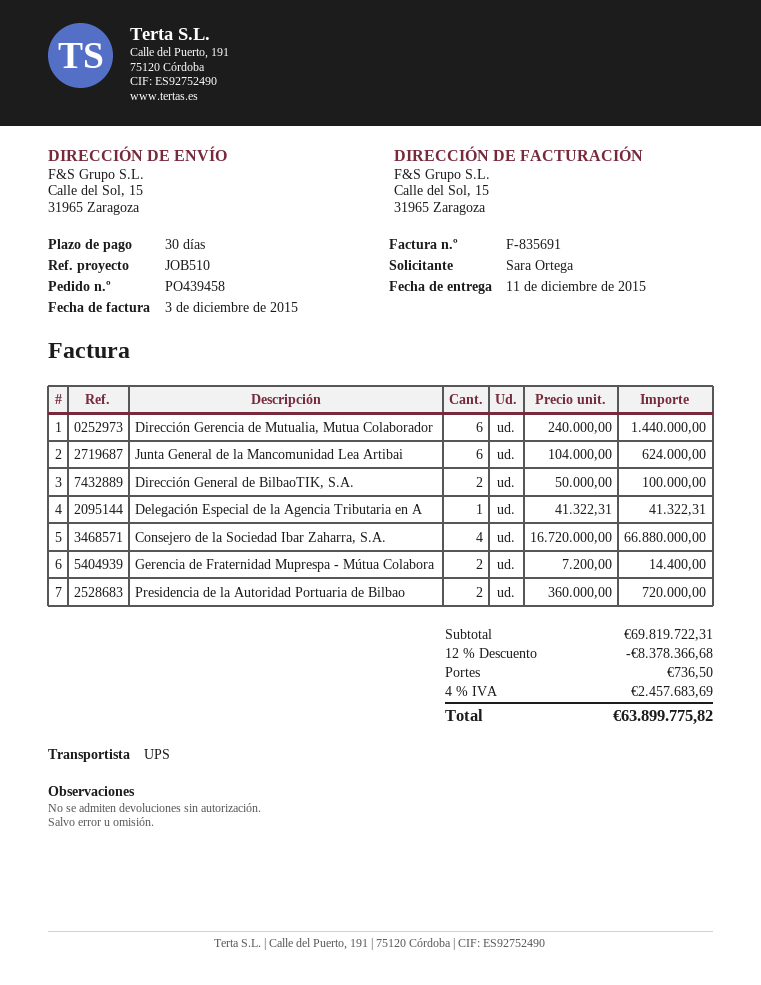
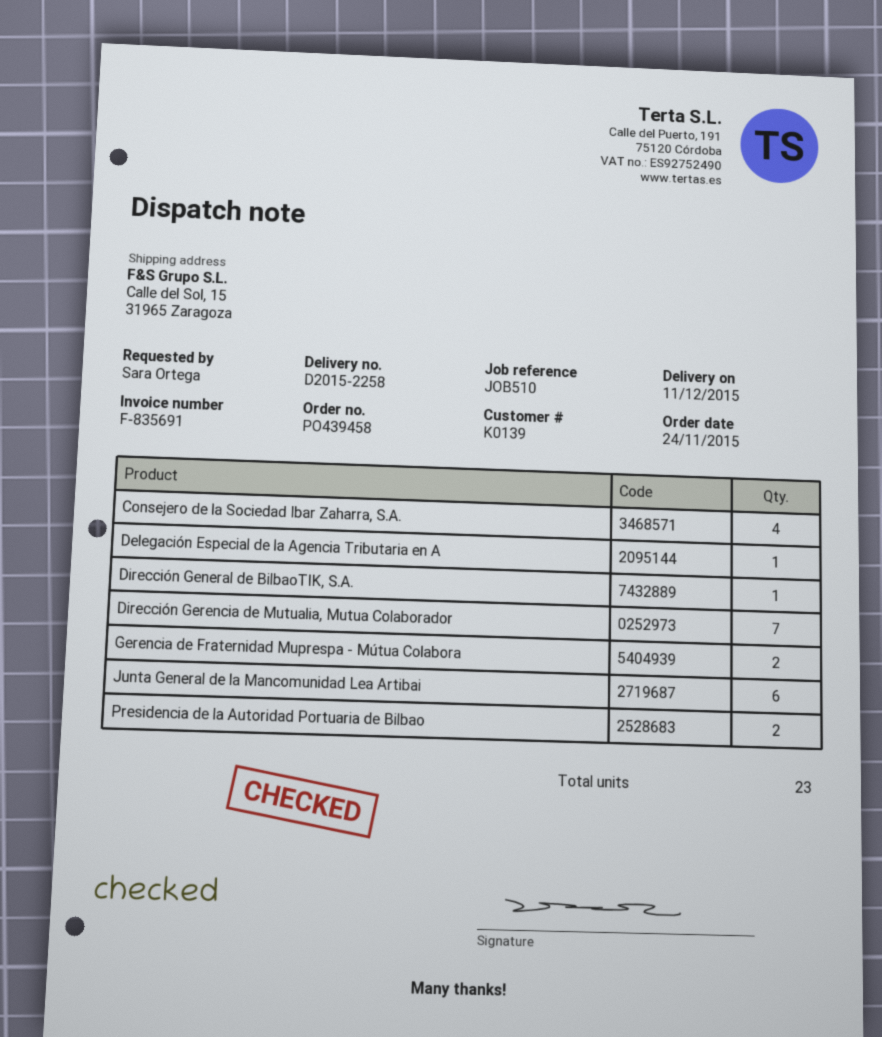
Dirección Gerencia de Mutualia, Mutua Colaborador: 6 -> 7
Dirección General de BilbaoTIK, S.A.: 2 -> 1

